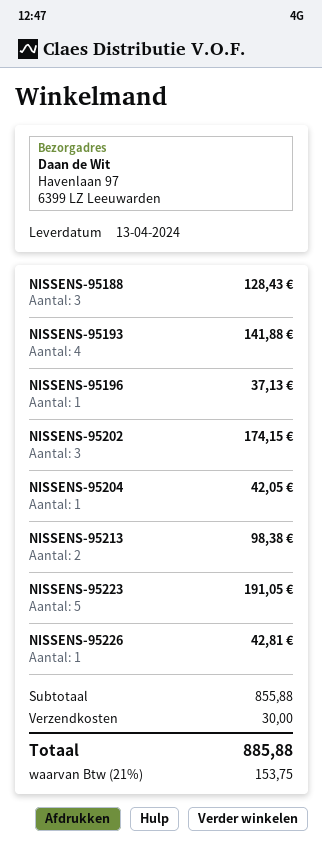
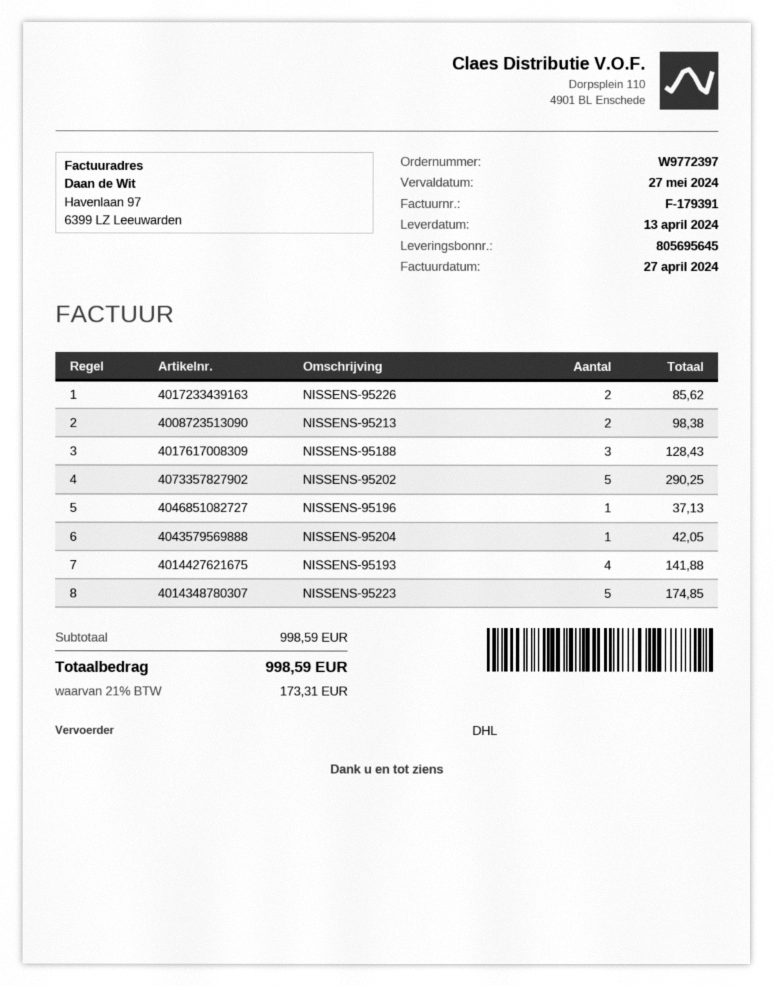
NISSENS-95202: 3 for 174.15 -> 5 for 290.25
NISSENS-95223: 5 for 191.05 -> 5 for 174.85
NISSENS-95226: 1 for 42.81 -> 2 for 85.62
subtotal: 855.88 -> 998.59
shipping: 30.00 -> none
tax: 21% = 153.75 -> 21% = 173.31
total: 885.88 -> 998.59

